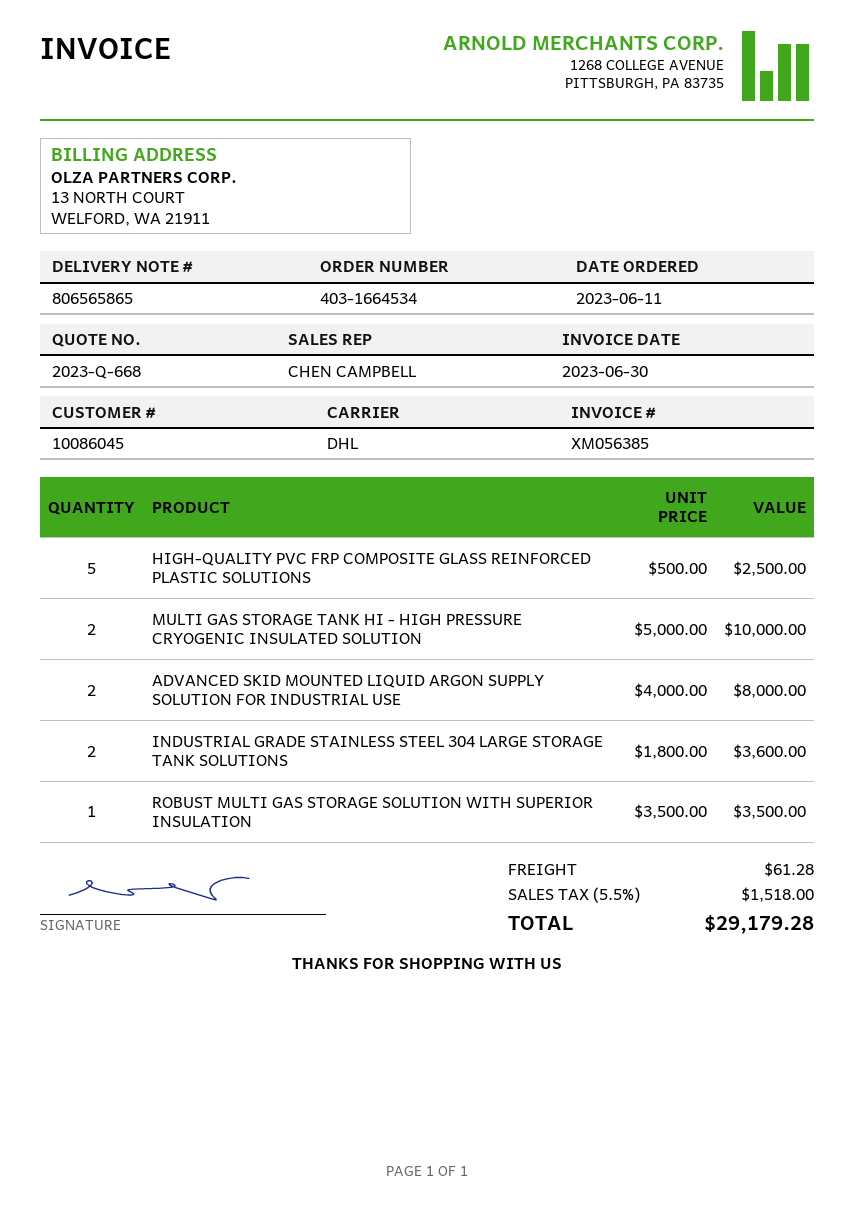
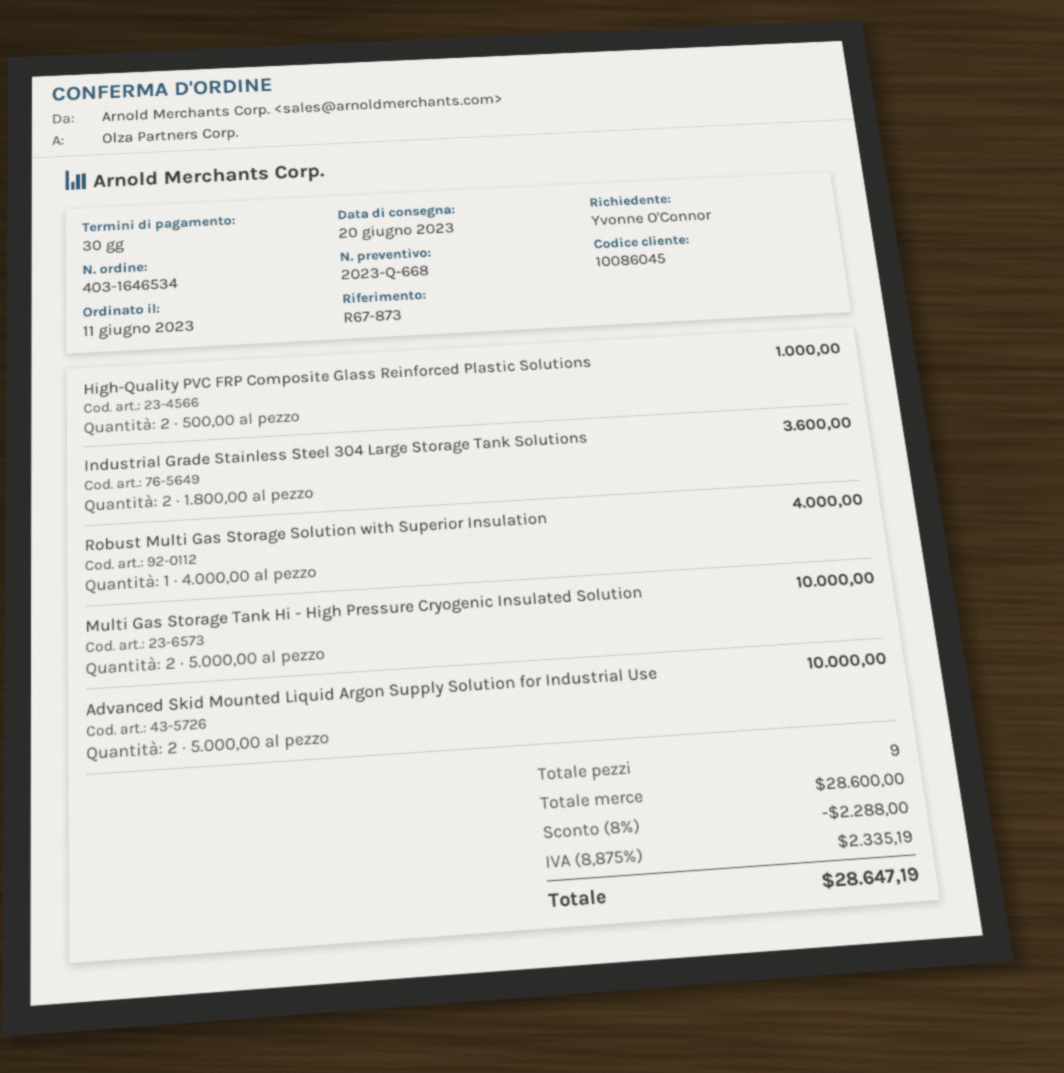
order number: 403-1664534 -> 403-1646534
HIGH-QUALITY PVC FRP COMPOSITE GLASS REINFORCED PLASTIC SOLUTIONS: 5 x 500.00 = 2500.00 -> 2 x 500.00 = 1000.00
ADVANCED SKID MOUNTED LIQUID ARGON SUPPLY SOLUTION FOR INDUSTRIAL USE: 2 x 4000.00 = 8000.00 -> 2 x 5000.00 = 10000.00
ROBUST MULTI GAS STORAGE SOLUTION WITH SUPERIOR INSULATION: 1 x 3500.00 = 3500.00 -> 1 x 4000.00 = 4000.00
discount: none -> 8% = 2288.00
shipping: 61.28 -> none
tax: 5.5% = 1518.00 -> 8.875% = 2335.19
total: 29179.28 -> 28647.19

